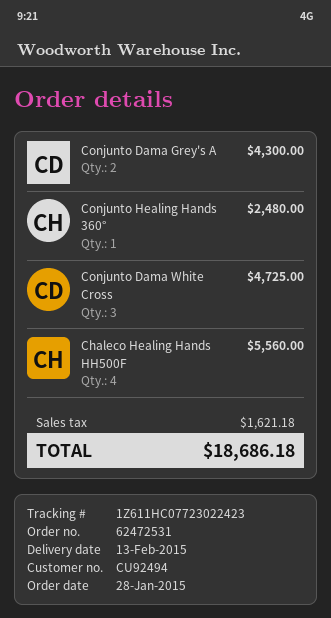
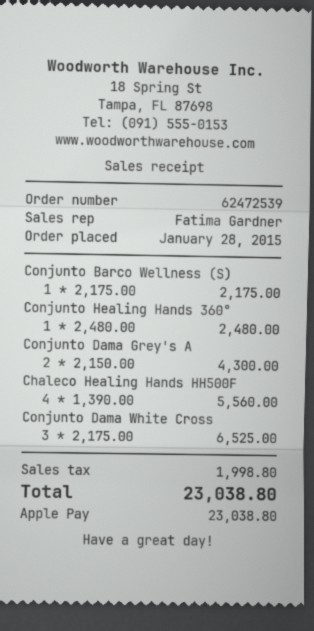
order number: 62472531 -> 62472539
Conjunto Dama White Cross: 3 for 4725.00 -> 3 for 6525.00
Conjunto Barco Wellness (S): none -> 1 for 2175.00
tax: 1621.18 -> 1998.80
total: 18686.18 -> 23038.80

